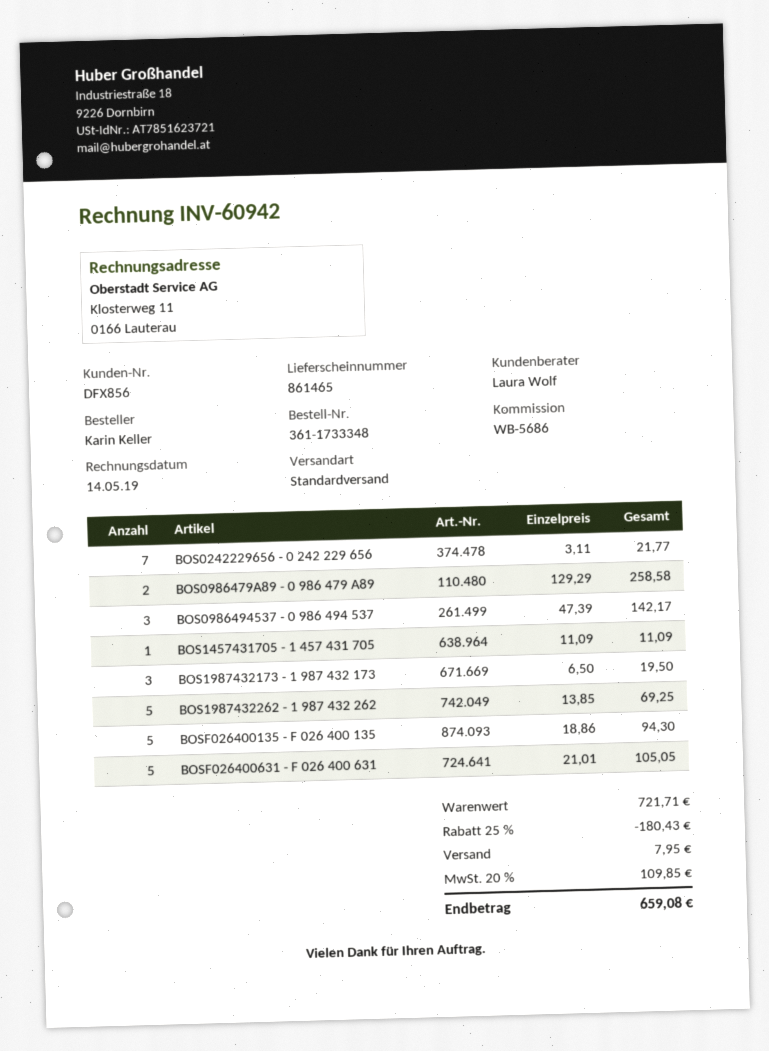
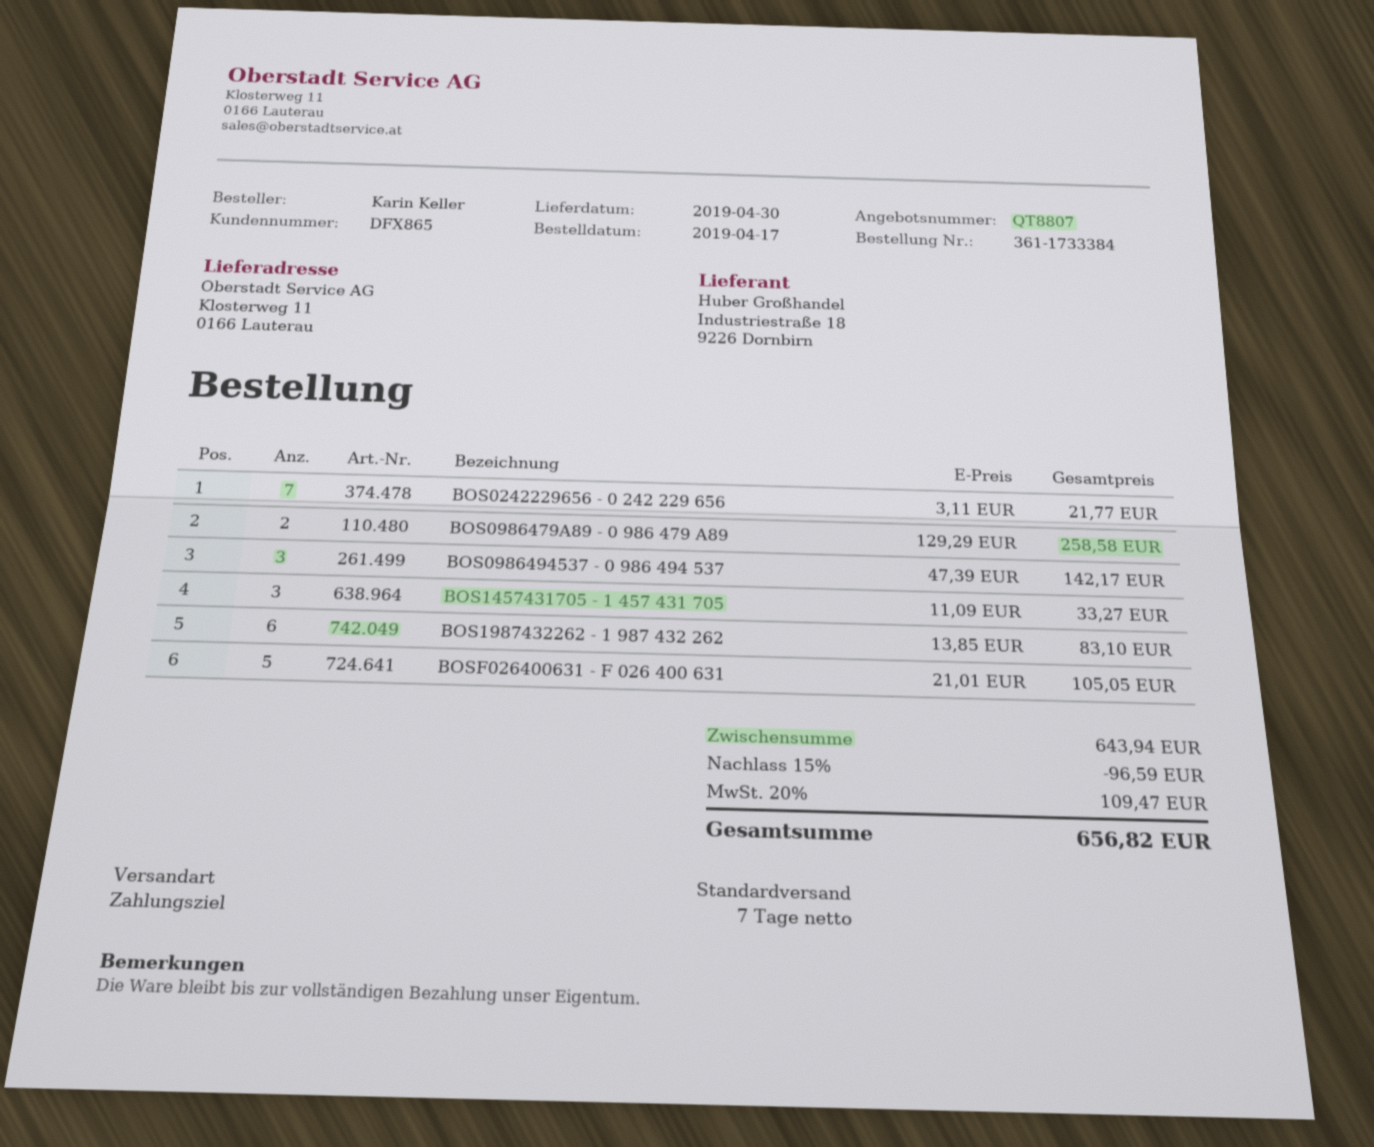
order number: 361-1733348 -> 361-1733384
customer number: DFX856 -> DFX865
BOS1457431705 - 1 457 431 705: 1 x 11.09 = 11.09 -> 3 x 11.09 = 33.27
BOS1987432173 - 1 987 432 173: 3 x 6.50 = 19.50 -> none
BOS1987432262 - 1 987 432 262: 5 x 13.85 = 69.25 -> 6 x 13.85 = 83.10
BOSF026400135 - F 026 400 135: 5 x 18.86 = 94.30 -> none
subtotal: 721.71 -> 643.94
discount: 25% = 180.43 -> 15% = 96.59
shipping: 7.95 -> none
tax: 20% = 109.85 -> 20% = 109.47
total: 659.08 -> 656.82

